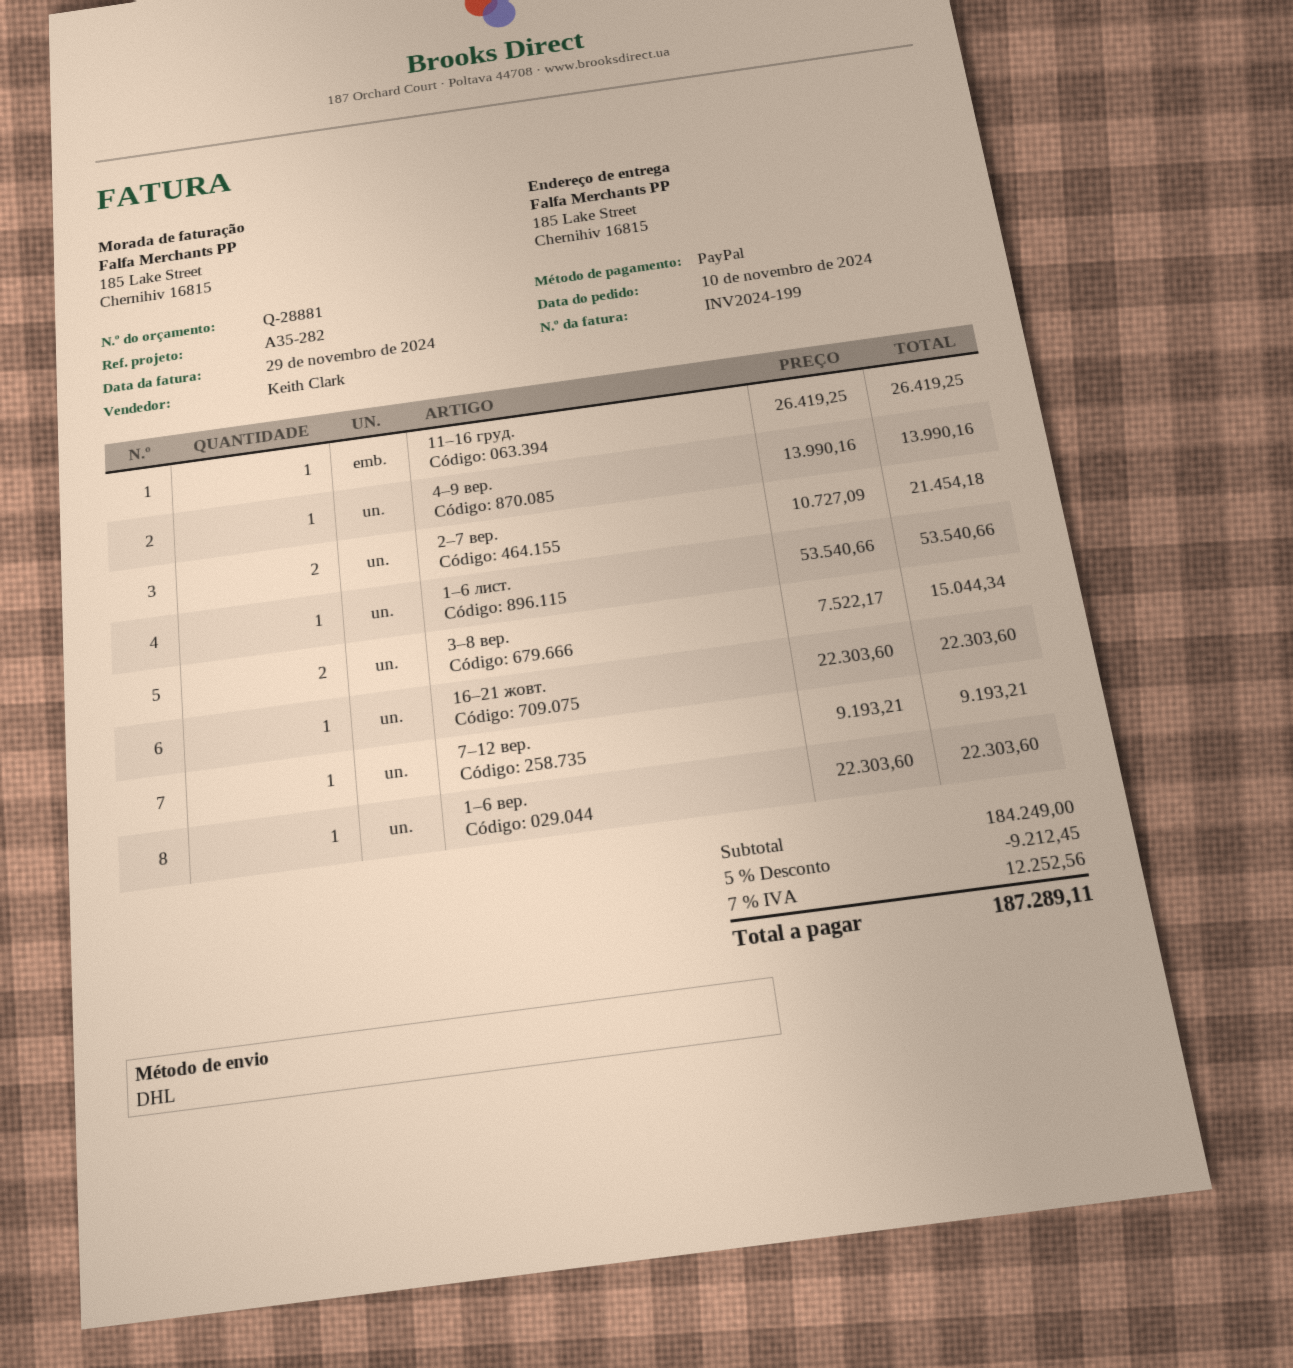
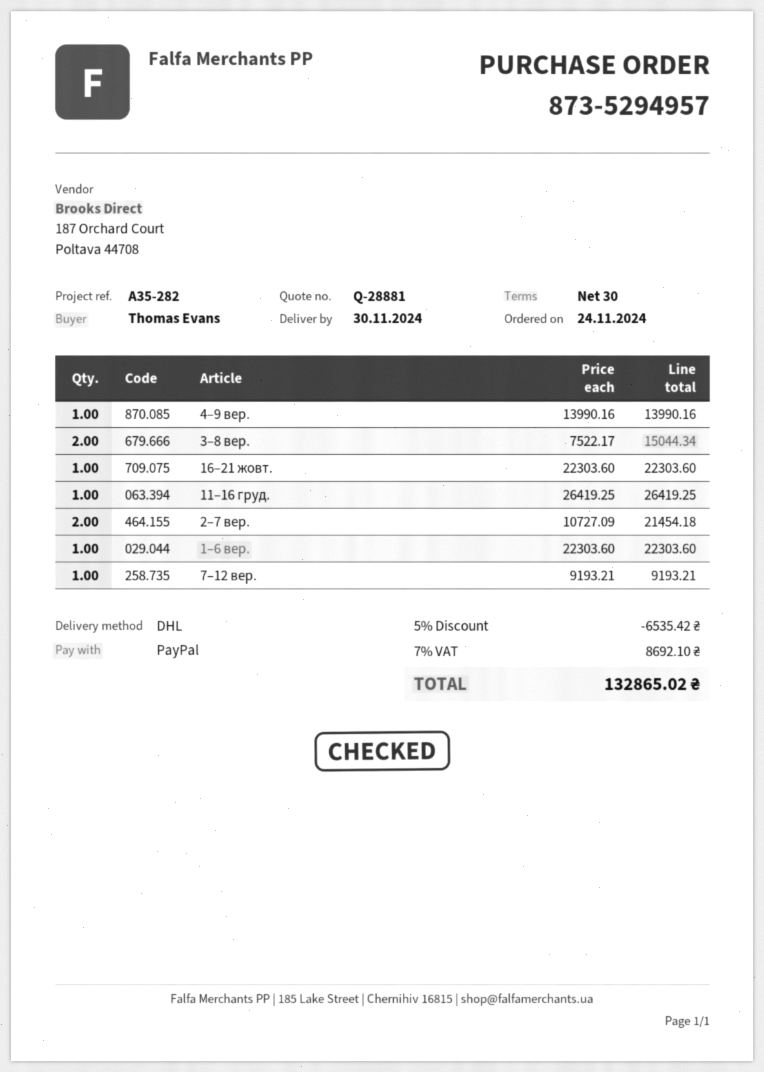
order date: 2024-11-10 -> 2024-11-24
1–6 лист.: 1 x 53540.66 = 53540.66 -> none
discount: 5% = 9212.45 -> 5% = 6535.42
tax: 7% = 12252.56 -> 7% = 8692.10
total: 187289.11 -> 132865.02

